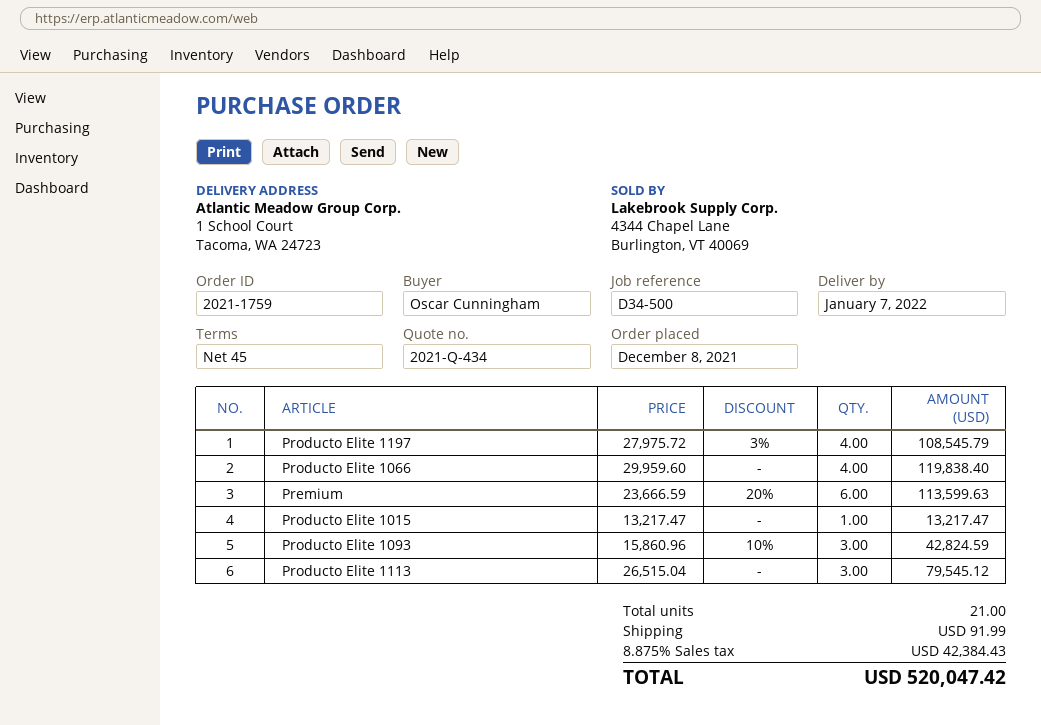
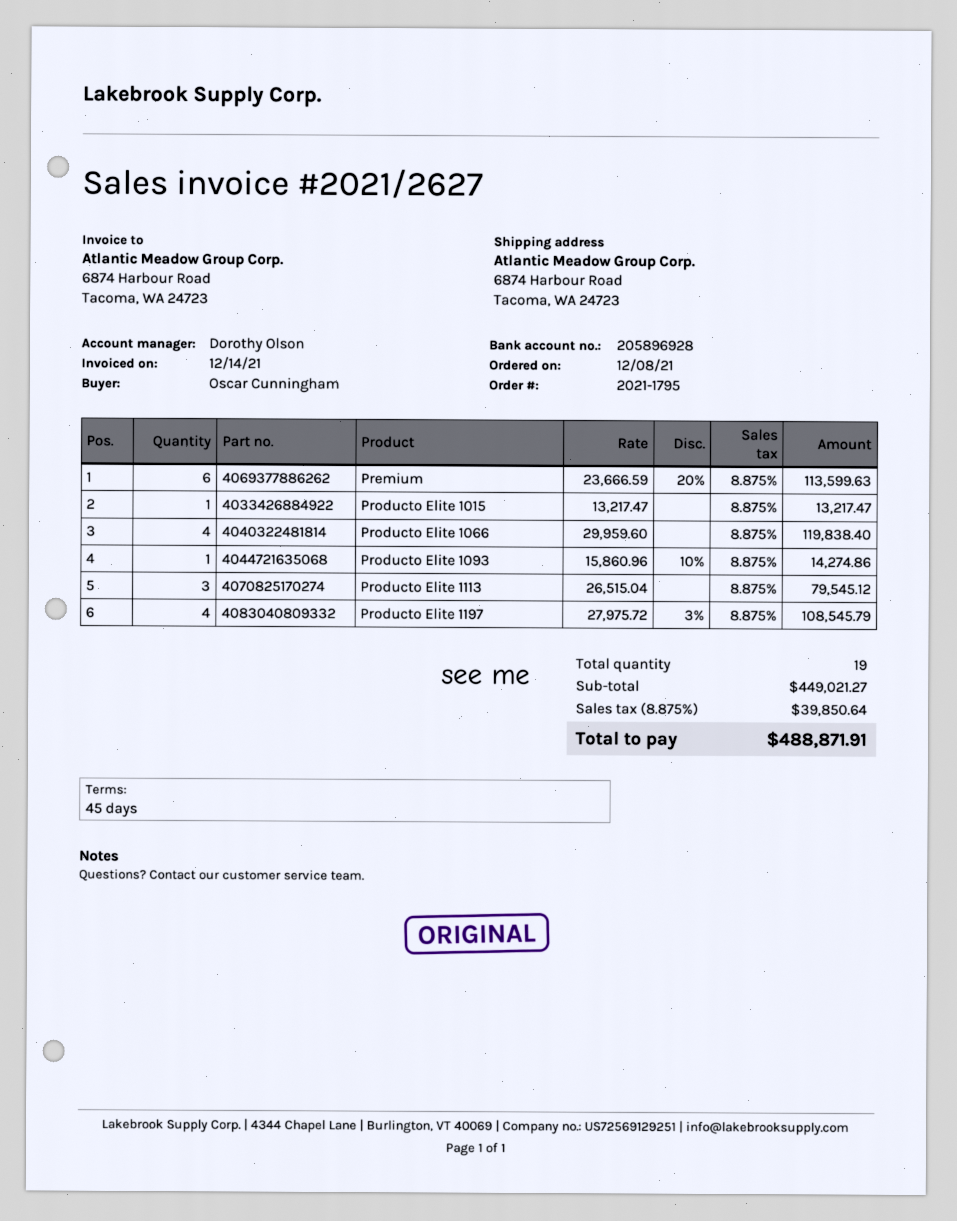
order number: 2021-1759 -> 2021-1795
ship to: 1 School Court, Tacoma, WA 24723 -> 6874 Harbour Road, Tacoma, WA 24723
Producto Elite 1093: 3 x 15860.96 - 10% = 42824.59 -> 1 x 15860.96 - 10% = 14274.86
total quantity: 21 -> 19
shipping: 91.99 -> none
tax: 8.875% = 42384.43 -> 8.875% = 39850.64
total: 520047.42 -> 488871.91

